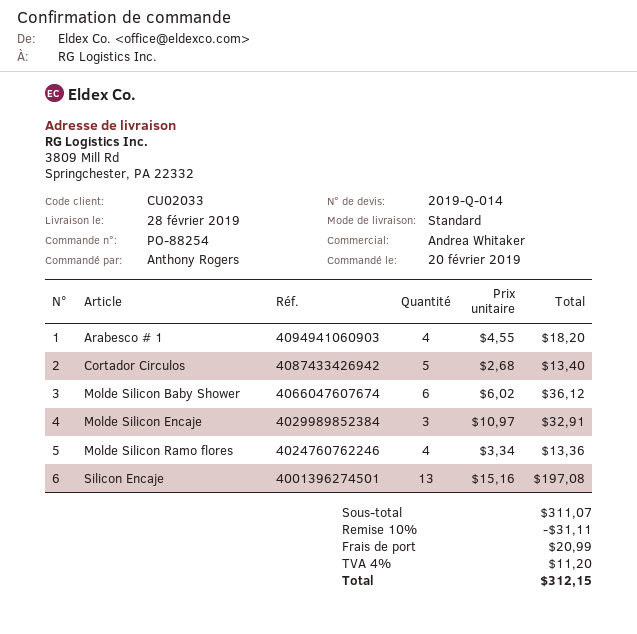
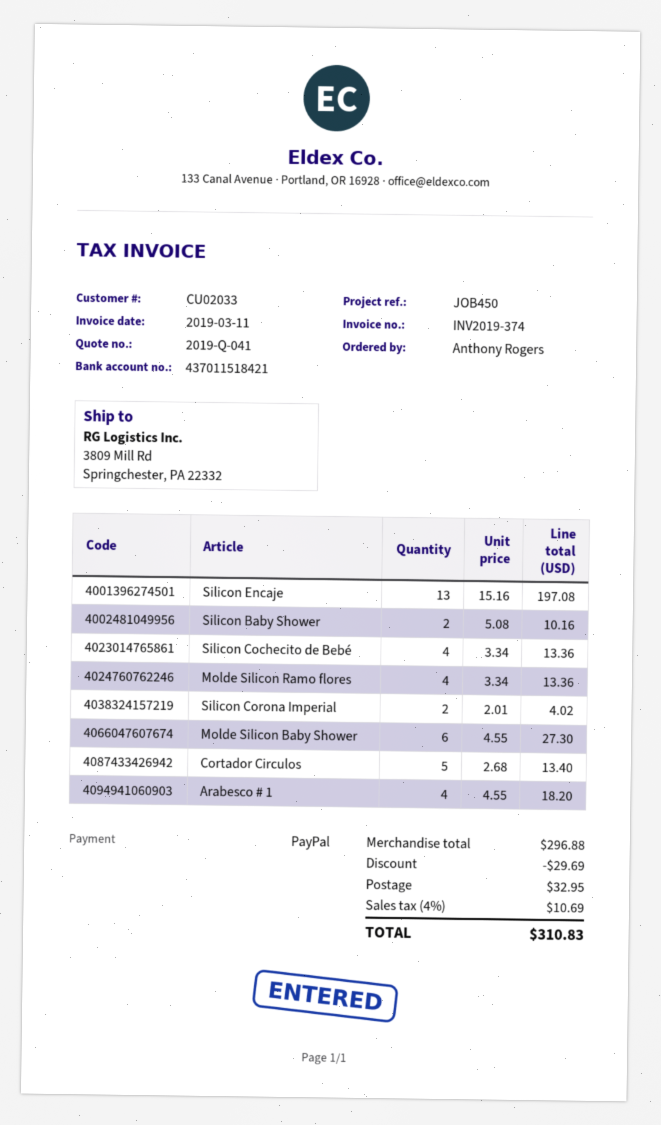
quote number: 2019-Q-014 -> 2019-Q-041
Molde Silicon Baby Shower: 6 x 6.02 = 36.12 -> 6 x 4.55 = 27.30
Molde Silicon Encaje: 3 x 10.97 = 32.91 -> none
Silicon Baby Shower: none -> 2 x 5.08 = 10.16
Silicon Cochecito de Bebé: none -> 4 x 3.34 = 13.36
Silicon Corona Imperial: none -> 2 x 2.01 = 4.02
subtotal: 311.07 -> 296.88
discount: 31.11 -> 29.69
shipping: 20.99 -> 32.95
tax: 4% = 11.20 -> 4% = 10.69
total: 312.15 -> 310.83

